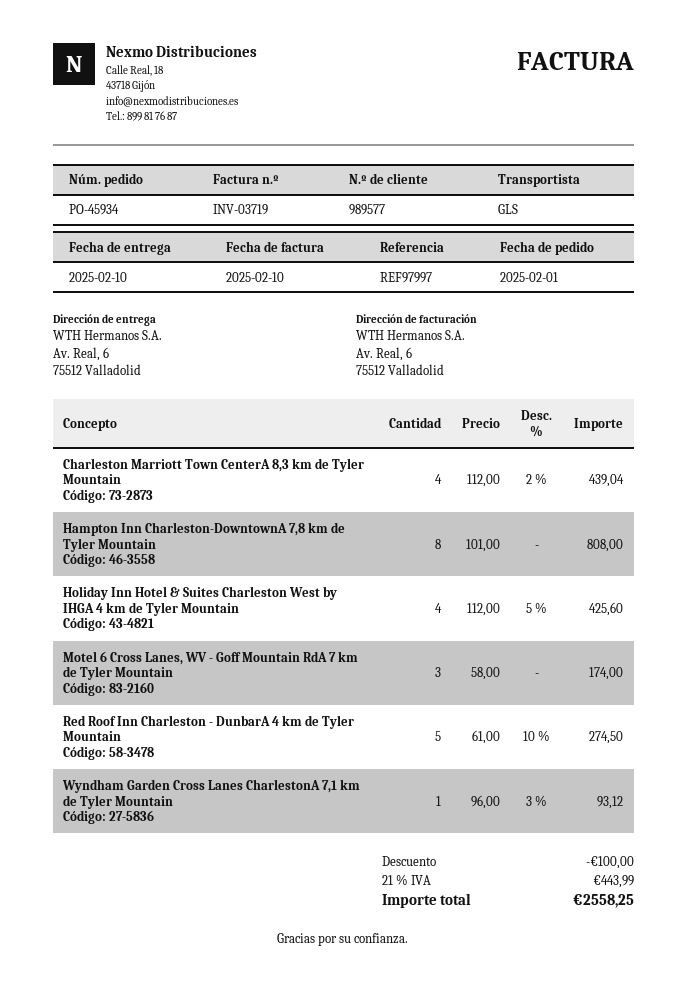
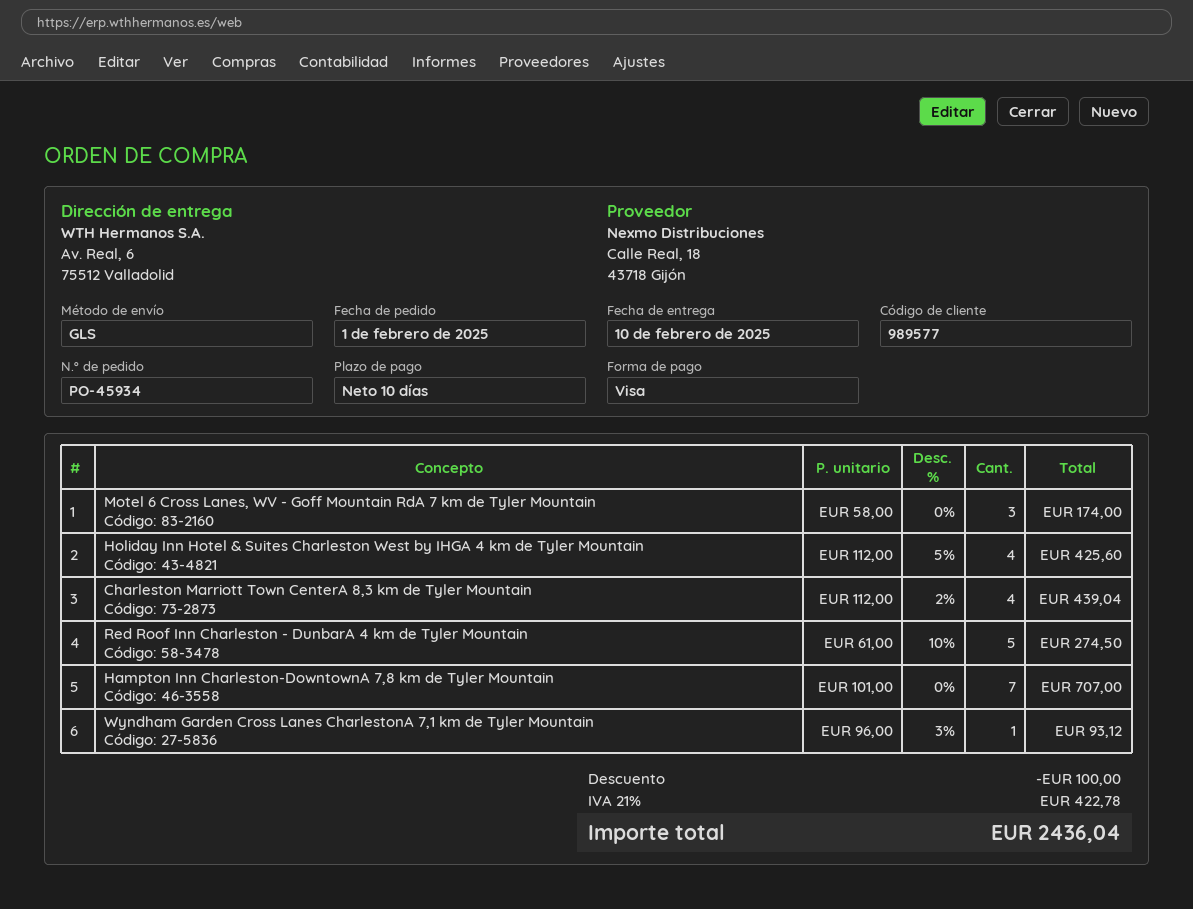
Hampton Inn Charleston-DowntownA 7,8 km de Tyler Mountain: 8 x 101.00 = 808.00 -> 7 x 101.00 = 707.00
tax: 21% = 443.99 -> 21% = 422.78
total: 2558.25 -> 2436.04

